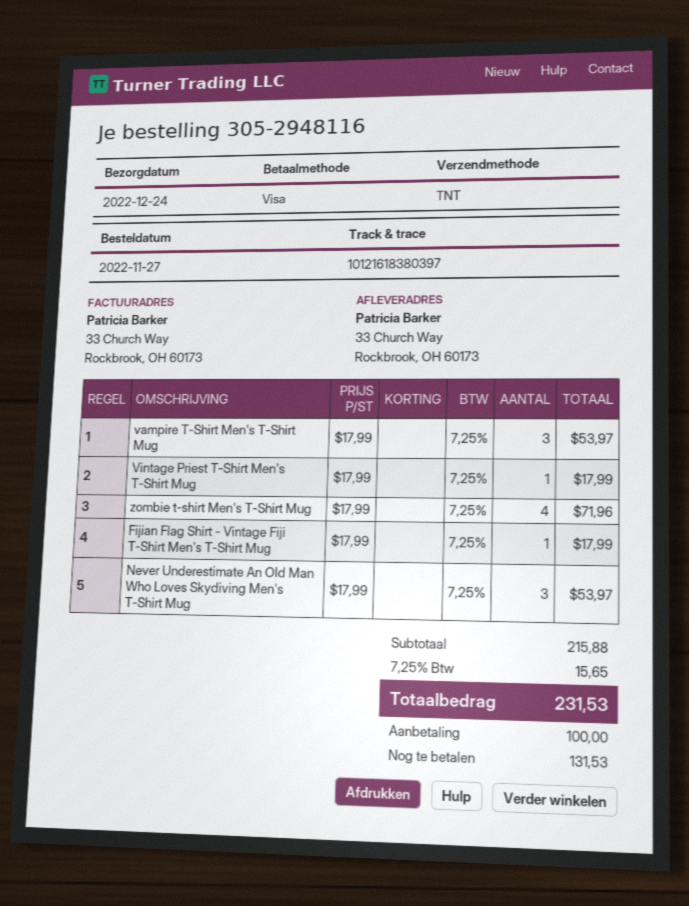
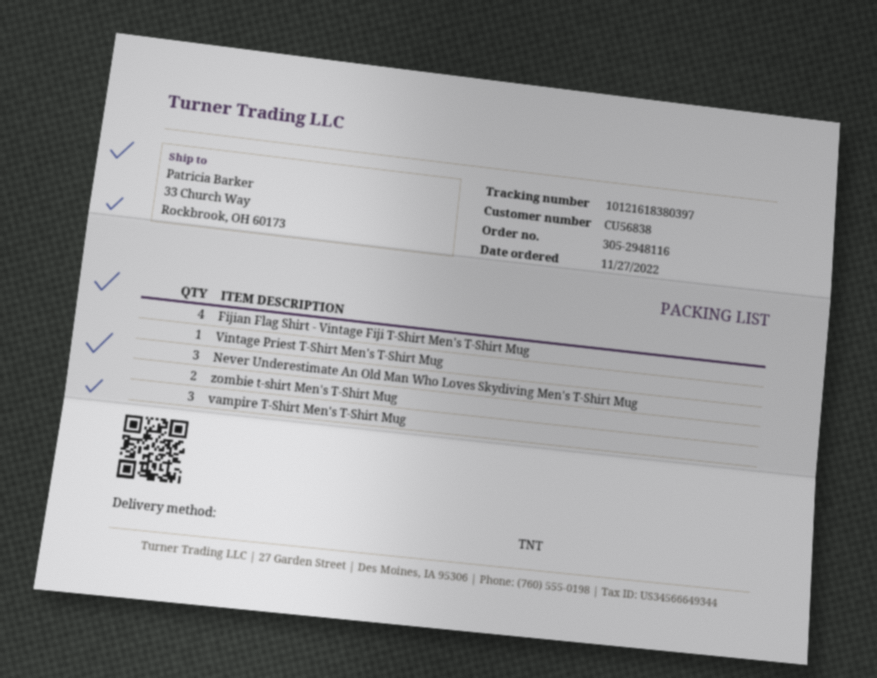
zombie t-shirt Men's T-Shirt Mug: 4 -> 2
Fijian Flag Shirt - Vintage Fiji T-Shirt Men's T-Shirt Mug: 1 -> 4

